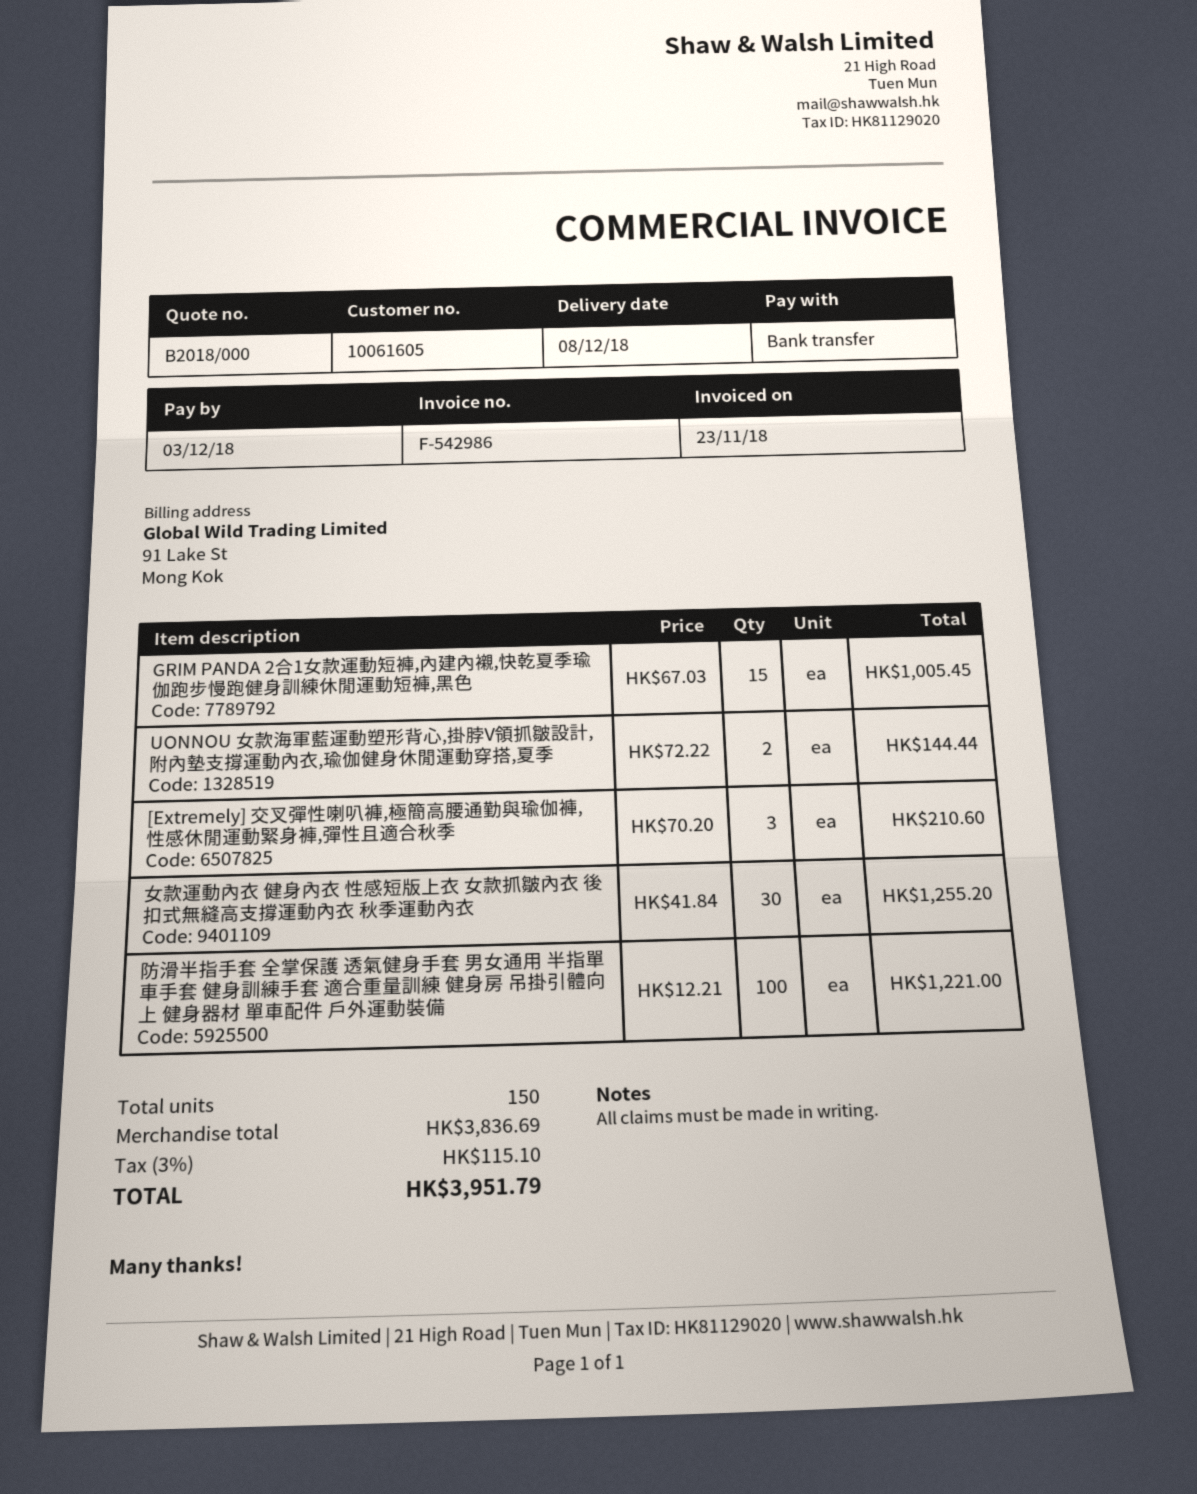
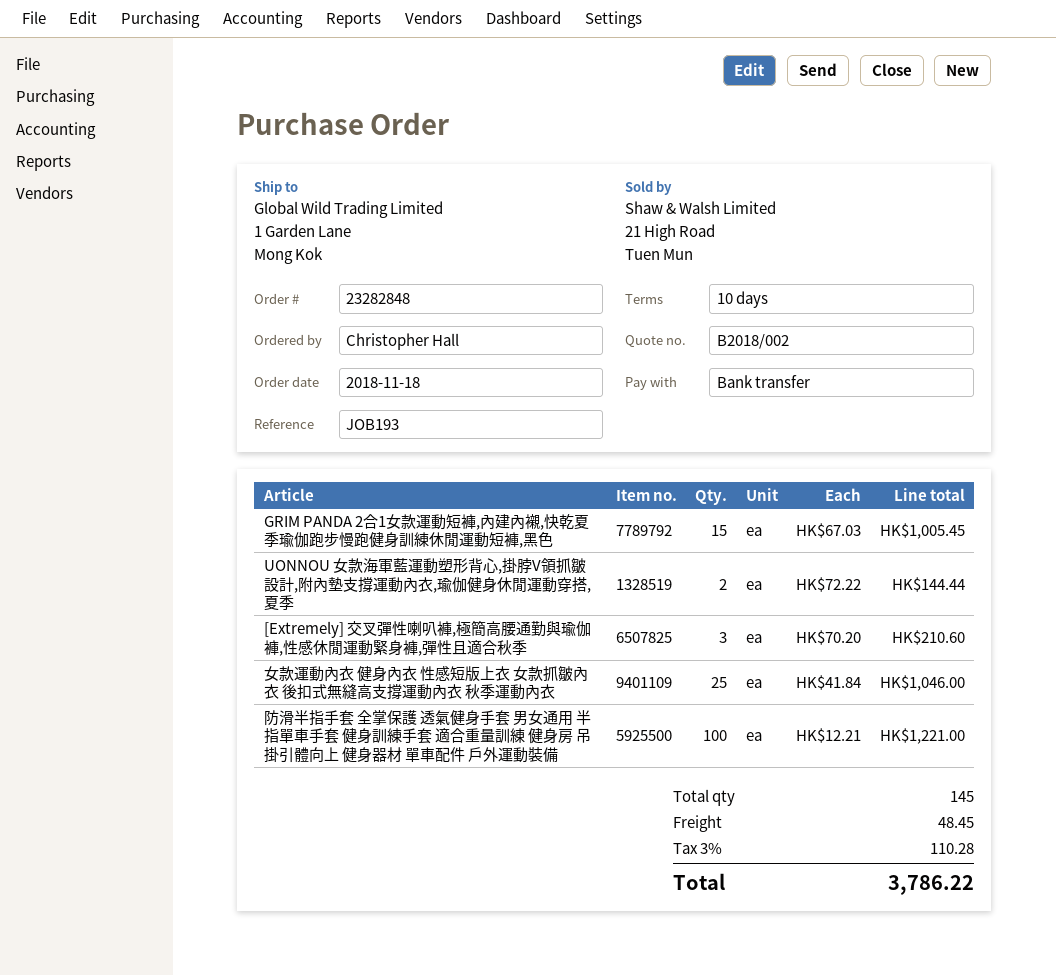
quote number: B2018/000 -> B2018/002
女款運動內衣 健身內衣 性感短版上衣 女款抓皺內衣 後扣式無縫高支撐運動內衣 秋季運動內衣: 30 x 41.84 = 1255.20 -> 25 x 41.84 = 1046.00
total quantity: 150 -> 145
shipping: none -> 48.45
tax: 3% = 115.10 -> 3% = 110.28
total: 3951.79 -> 3786.22

